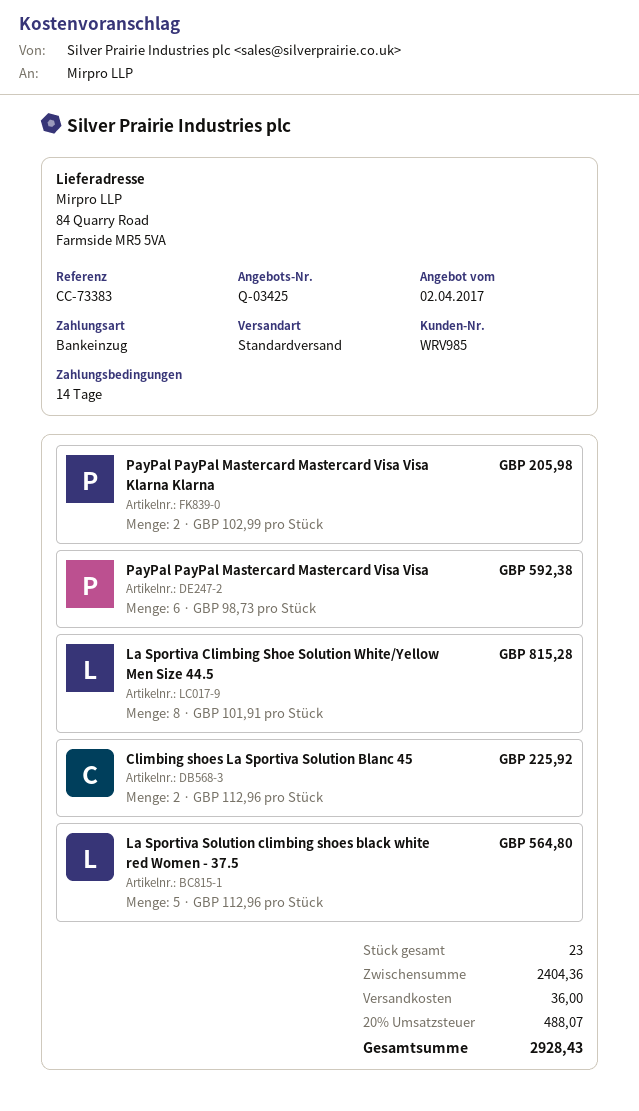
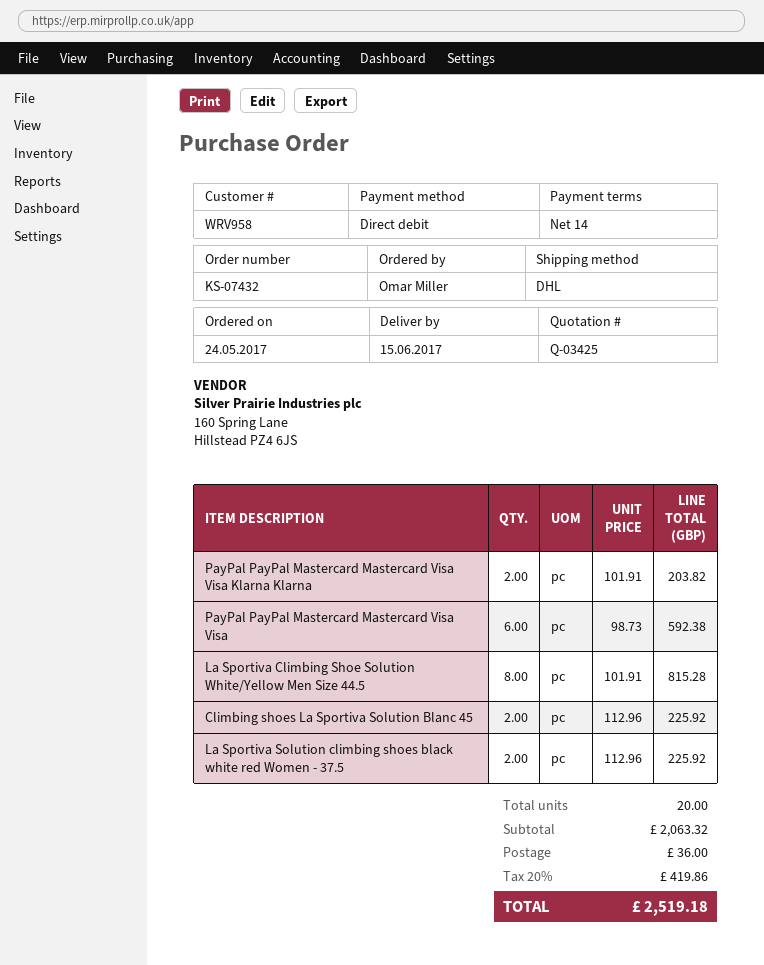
customer number: WRV985 -> WRV958
shipping method: standard -> DHL
PayPal PayPal Mastercard Mastercard Visa Visa Klarna Klarna: 2 x 102.99 = 205.98 -> 2 x 101.91 = 203.82
La Sportiva Solution climbing shoes black white red Women - 37.5: 5 x 112.96 = 564.80 -> 2 x 112.96 = 225.92
total quantity: 23 -> 20
subtotal: 2404.36 -> 2063.32
tax: 20% = 488.07 -> 20% = 419.86
total: 2928.43 -> 2519.18

